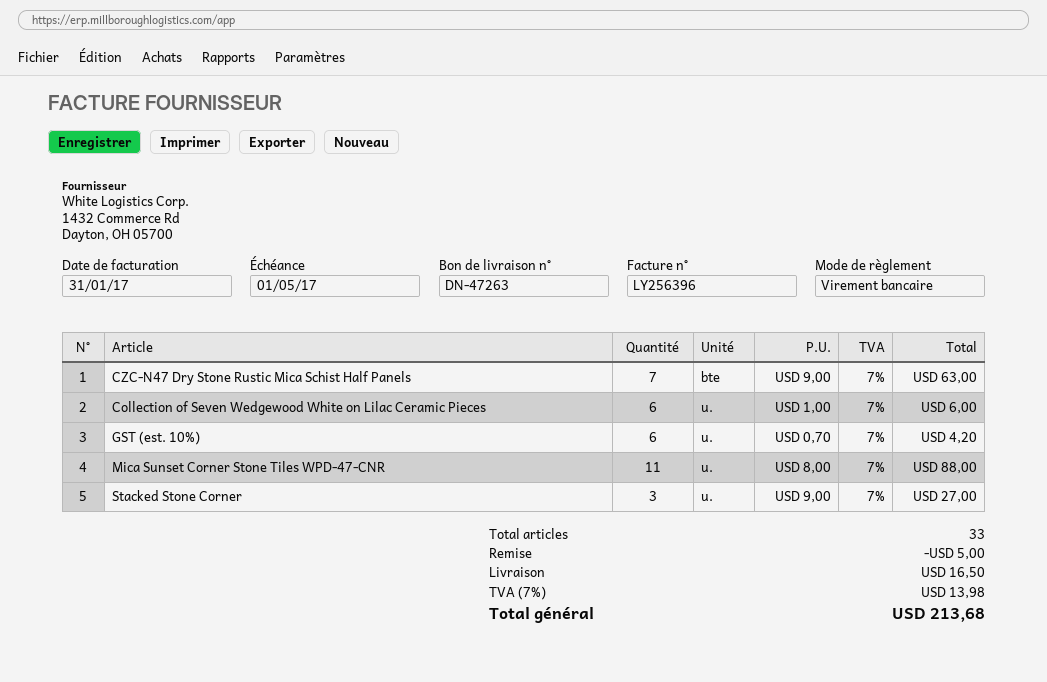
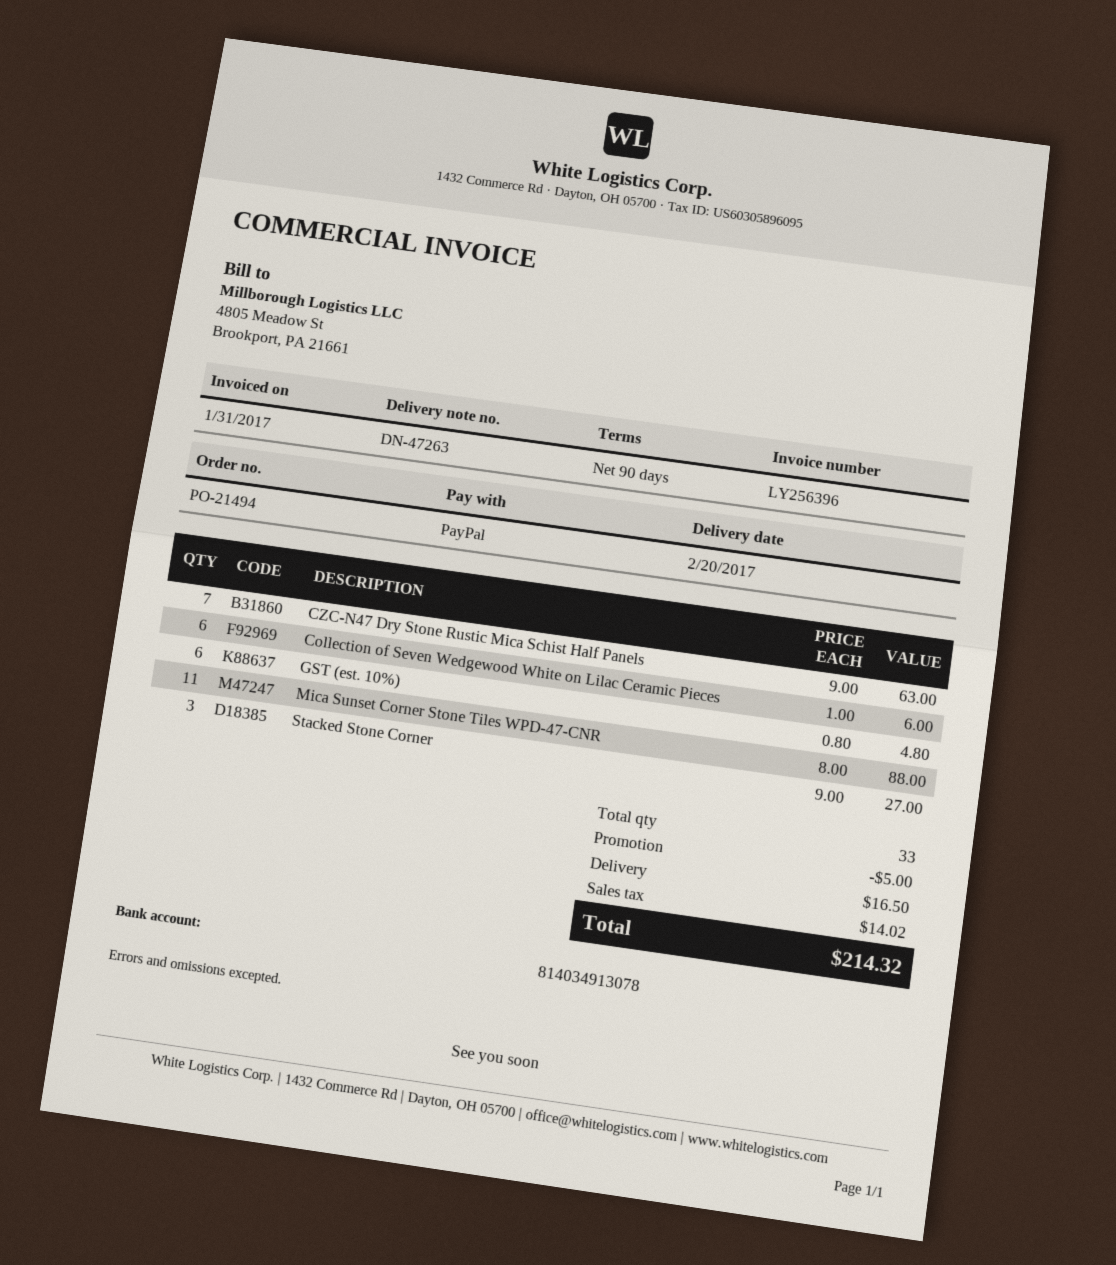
payment method: bank transfer -> PayPal
GST (est. 10%): 6 x 0.70 = 4.20 -> 6 x 0.80 = 4.80
tax: 13.98 -> 14.02
total: 213.68 -> 214.32

